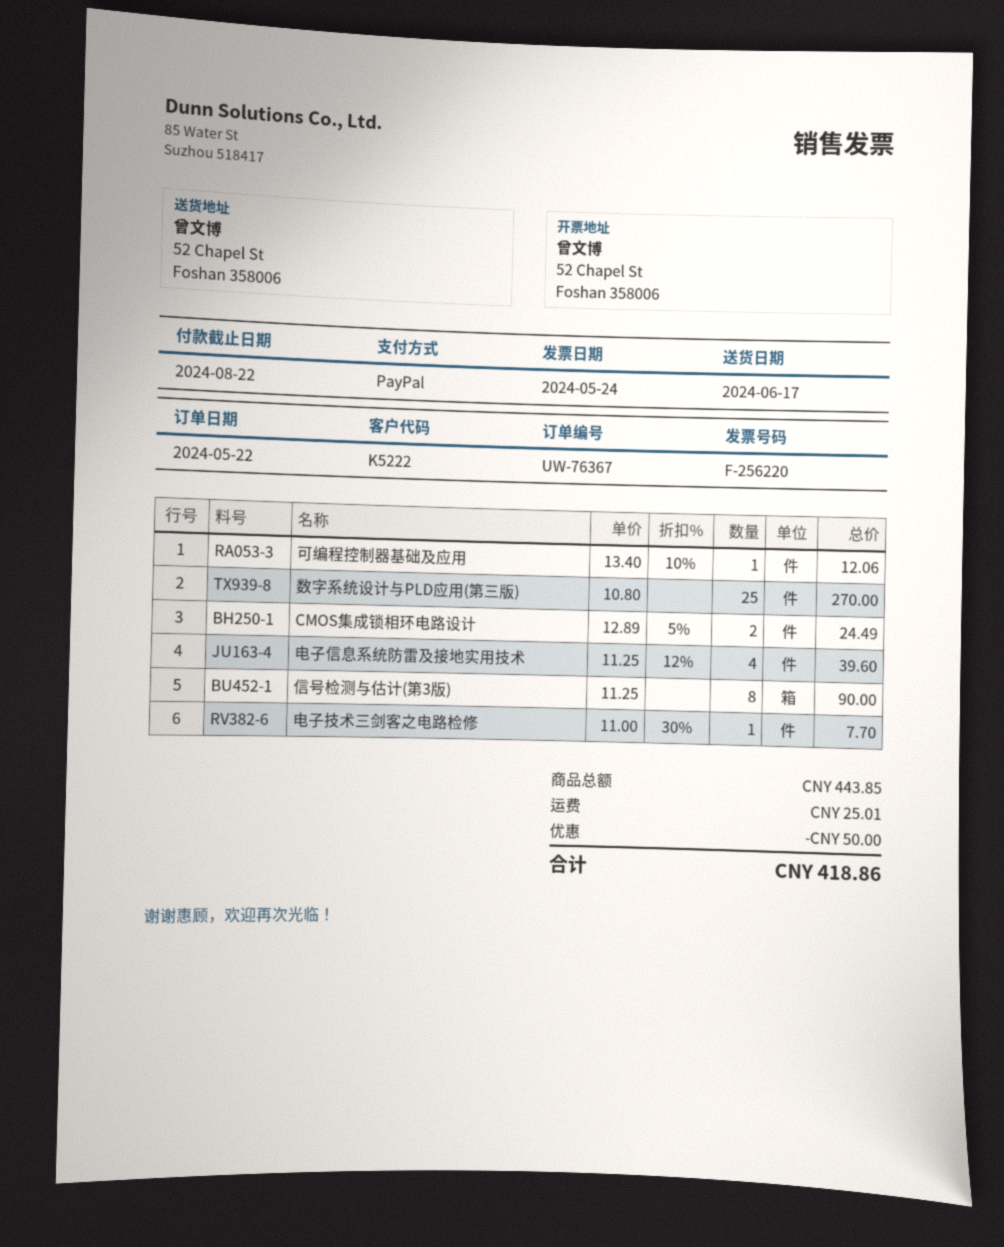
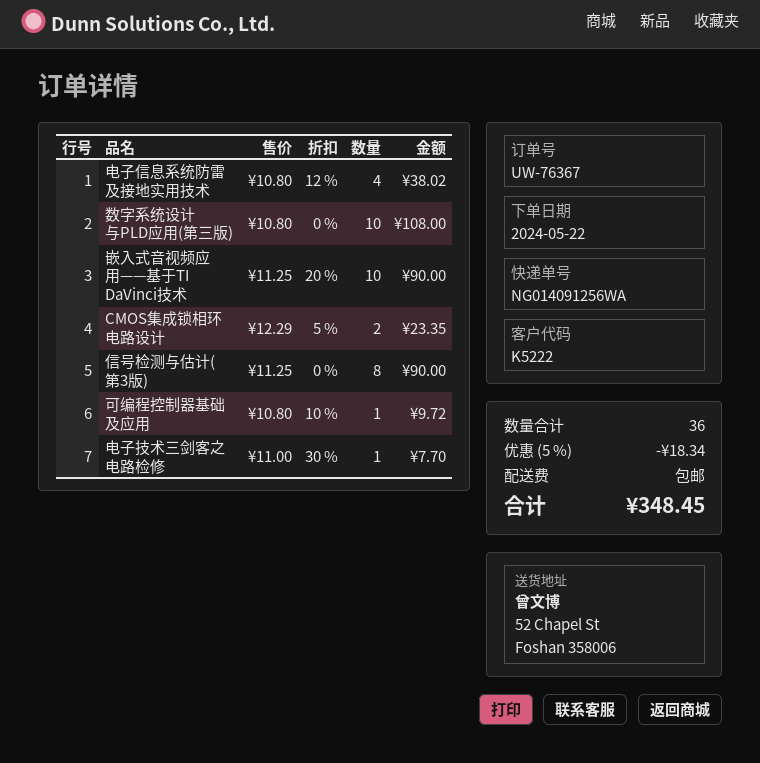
可编程控制器基础及应用: 1 x 13.40 - 10% = 12.06 -> 1 x 10.80 - 10% = 9.72
数字系统设计与PLD应用(第三版): 25 x 10.80 = 270.00 -> 10 x 10.80 = 108.00
CMOS集成锁相环电路设计: 2 x 12.89 - 5% = 24.49 -> 2 x 12.29 - 5% = 23.35
电子信息系统防雷及接地实用技术: 4 x 11.25 - 12% = 39.60 -> 4 x 10.80 - 12% = 38.02
嵌入式音视频应用——基于TI DaVinci技术: none -> 10 x 11.25 - 20% = 90.00
discount: 50.00 -> 18.34
shipping: 25.01 -> 0.00
total: 418.86 -> 348.45

